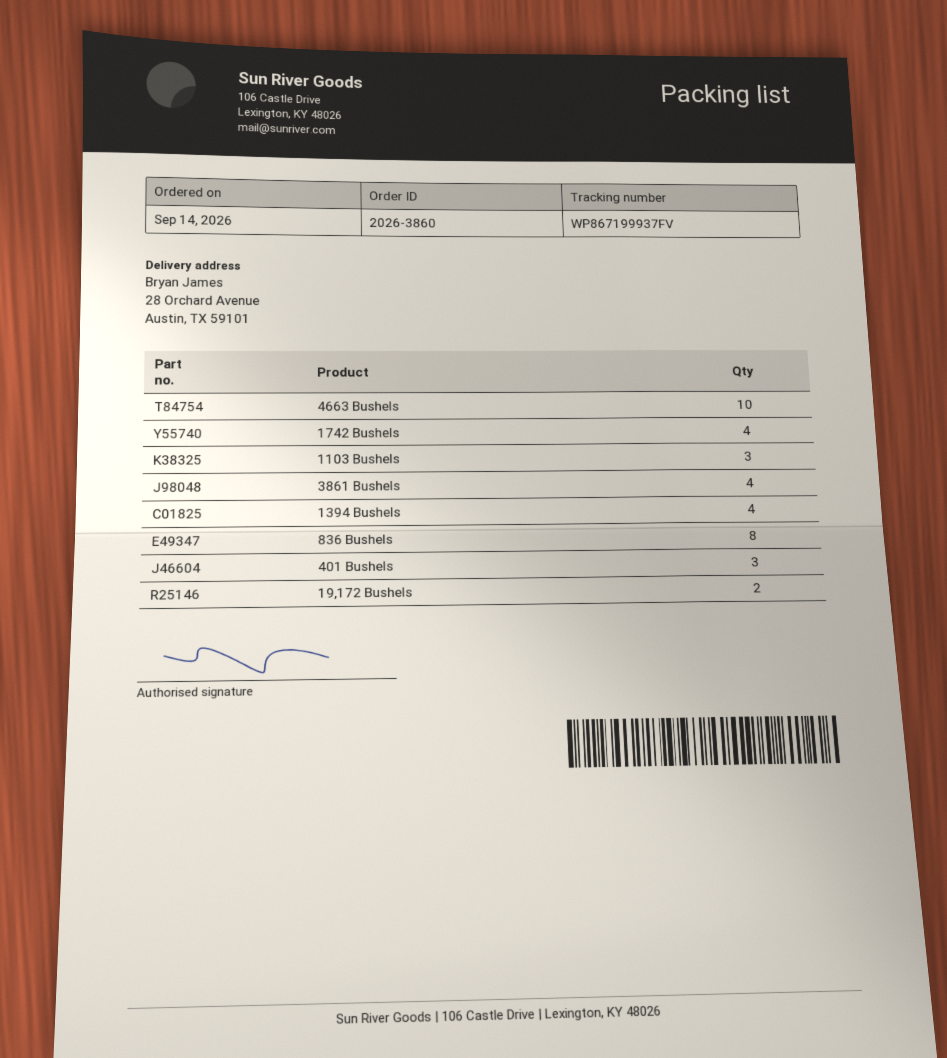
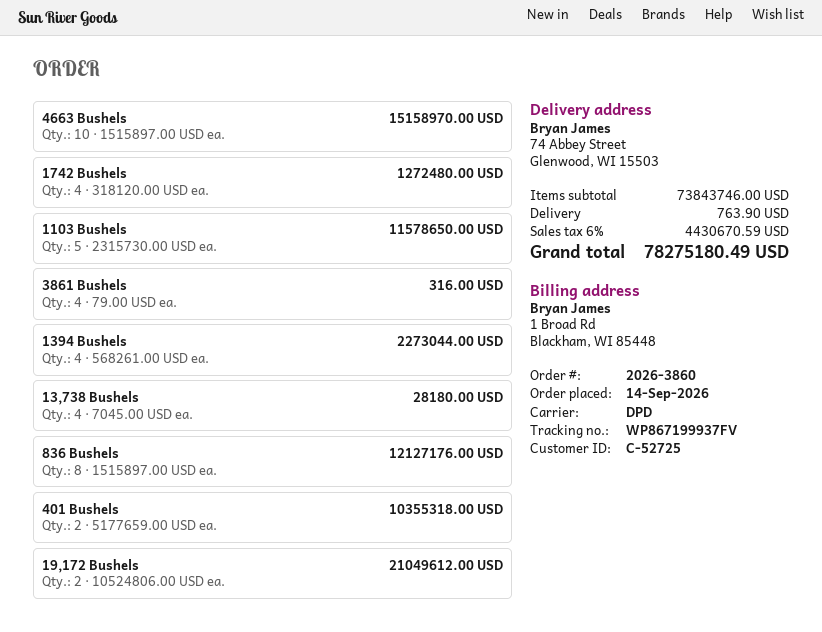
ship to: 28 Orchard Avenue, Austin, TX 59101 -> 74 Abbey Street, Glenwood, WI 15503
1103 Bushels: 3 -> 5
401 Bushels: 3 -> 2
13,738 Bushels: none -> 4

